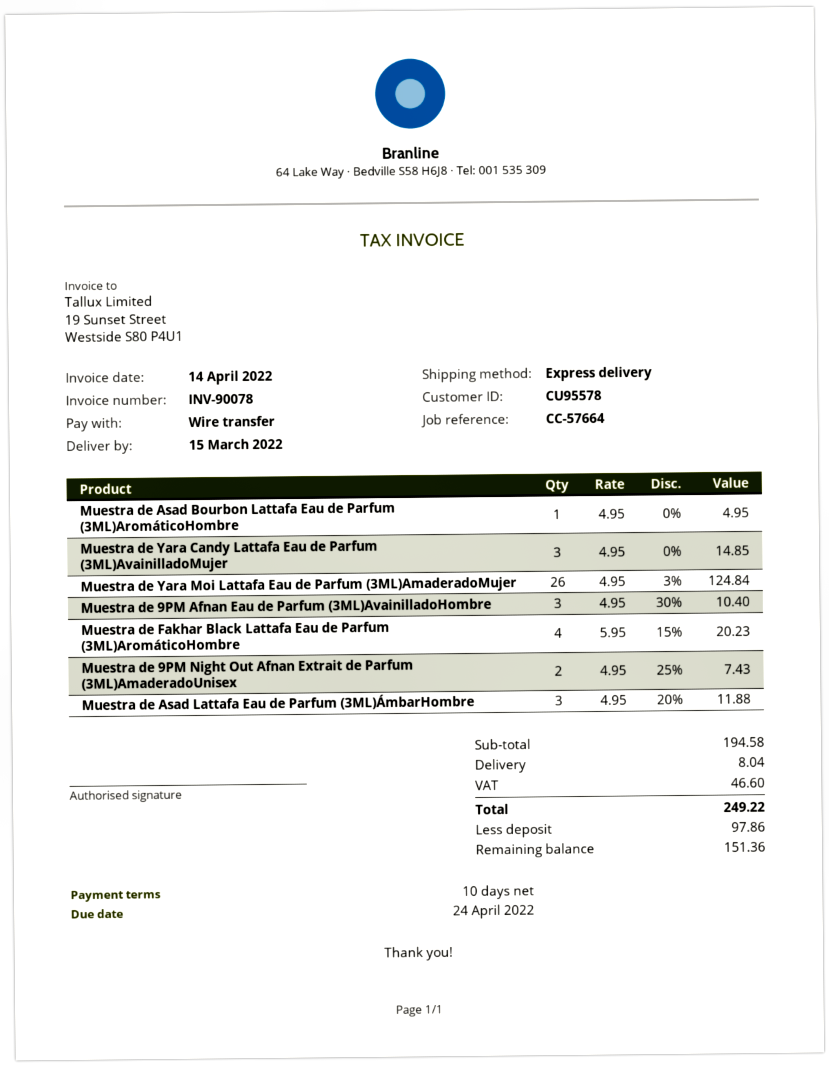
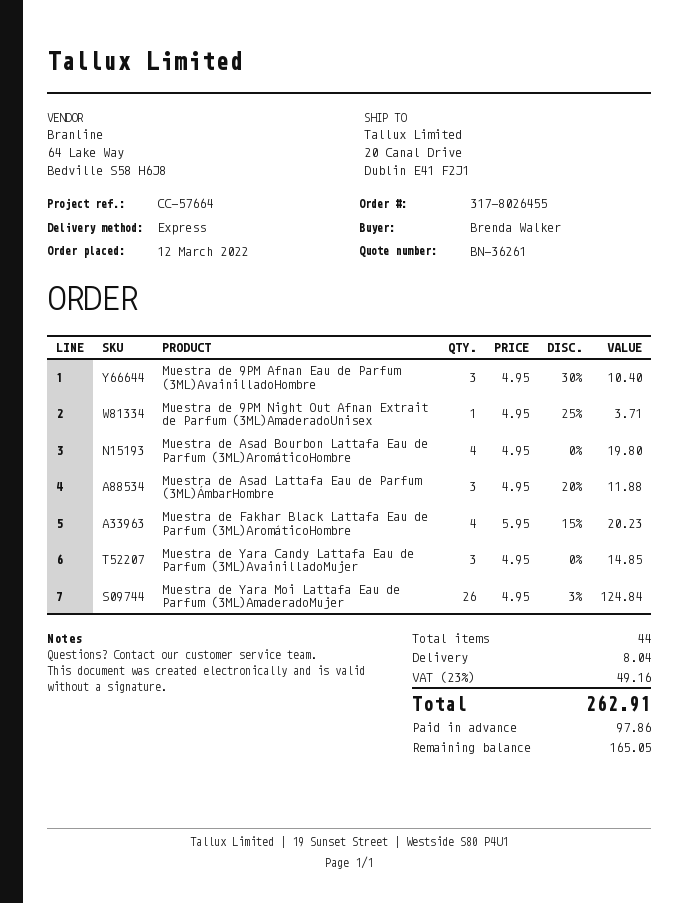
Muestra de Asad Bourbon Lattafa Eau de Parfum (3ML)AromáticoHombre: 1 x 4.95 = 4.95 -> 4 x 4.95 = 19.80
Muestra de 9PM Night Out Afnan Extrait de Parfum (3ML)AmaderadoUnisex: 2 x 4.95 - 25% = 7.43 -> 1 x 4.95 - 25% = 3.71
tax: 46.60 -> 49.16
total: 249.22 -> 262.91
balance: 151.36 -> 165.05

